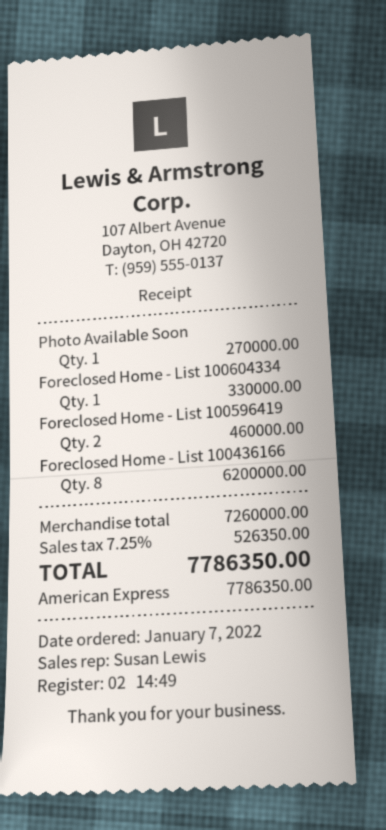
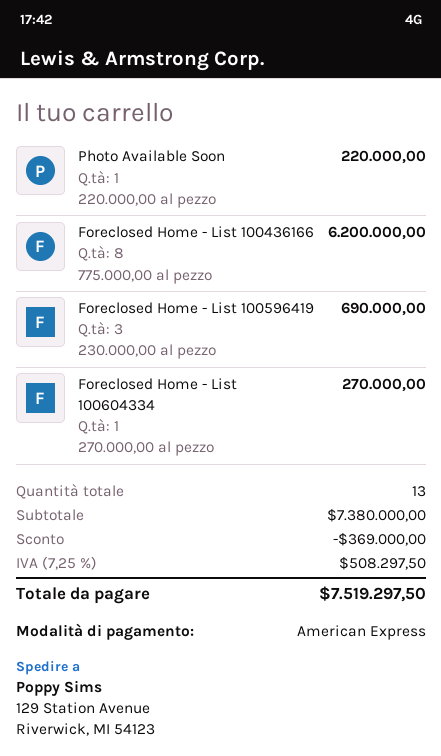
Photo Available Soon: 1 for 270000.00 -> 1 for 220000.00
Foreclosed Home - List 100604334: 1 for 330000.00 -> 1 for 270000.00
Foreclosed Home - List 100596419: 2 for 460000.00 -> 3 for 690000.00
subtotal: 7260000.00 -> 7380000.00
discount: none -> 369000.00
tax: 7.25% = 526350.00 -> 7.25% = 508297.50
total: 7786350.00 -> 7519297.50

